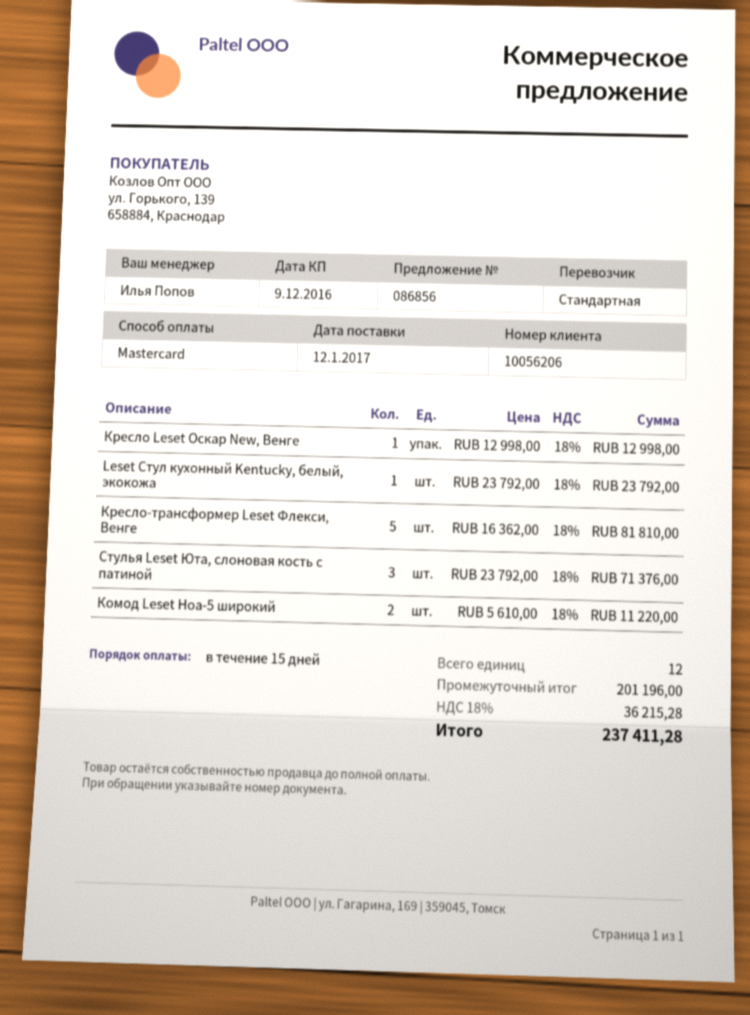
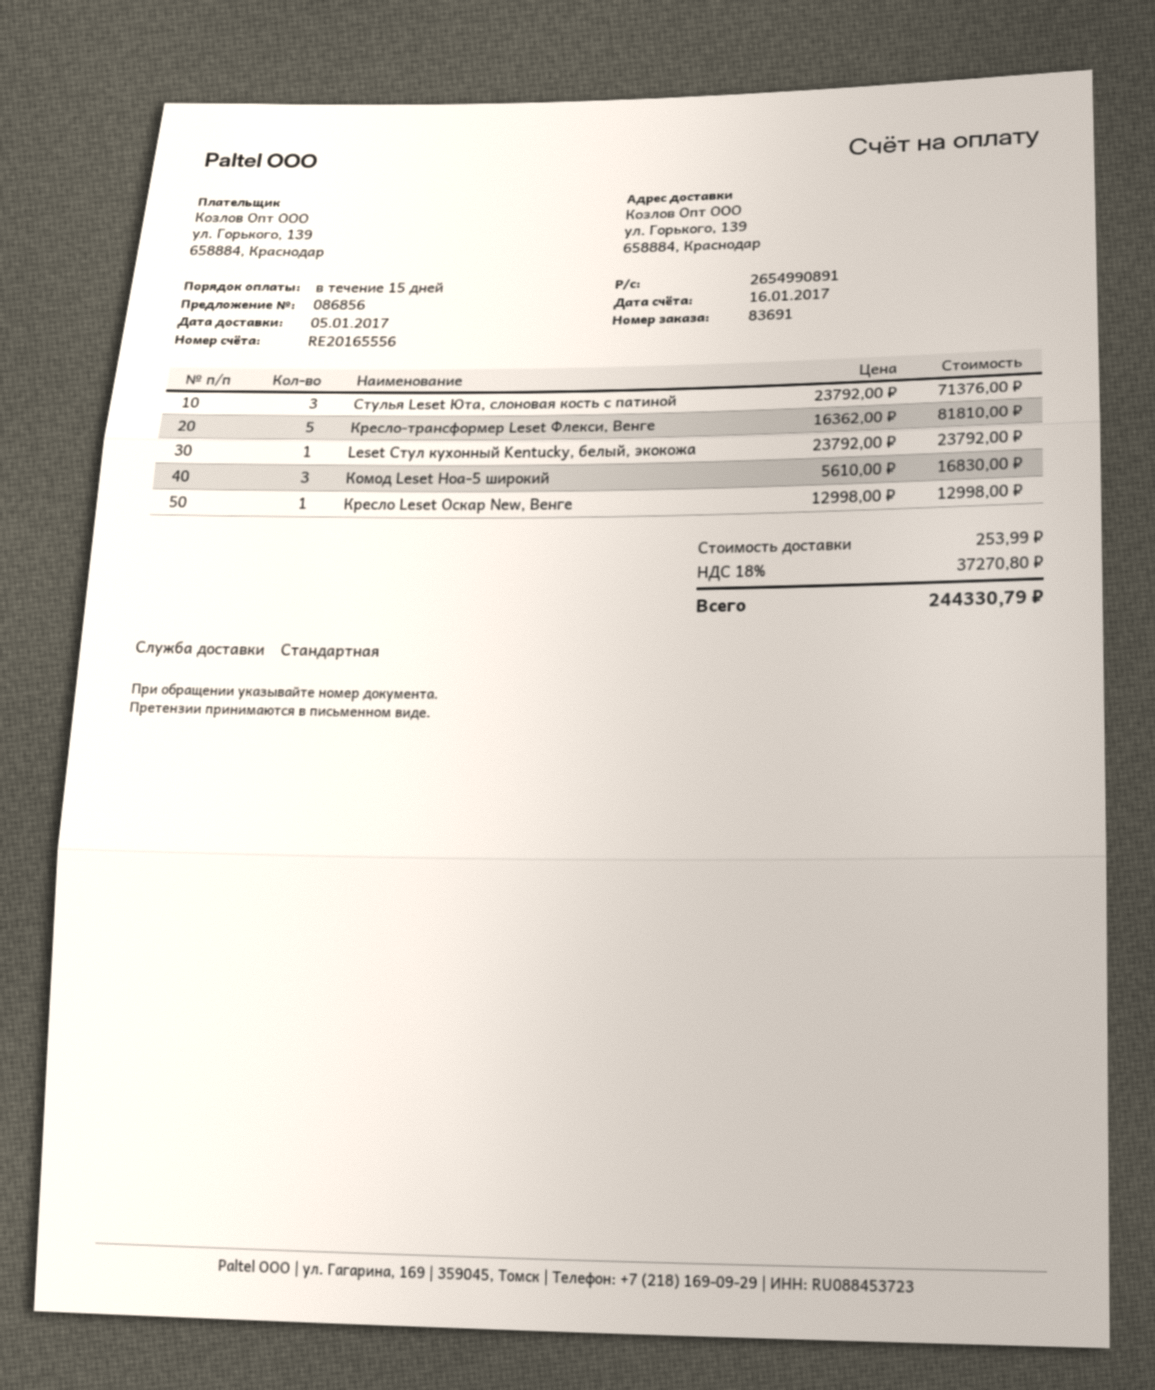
delivery date: 2017-01-12 -> 2017-01-05
Комод Leset Ноа-5 широкий: 2 x 5610.00 = 11220.00 -> 3 x 5610.00 = 16830.00
shipping: none -> 253.99
tax: 18% = 36215.28 -> 18% = 37270.80
total: 237411.28 -> 244330.79

